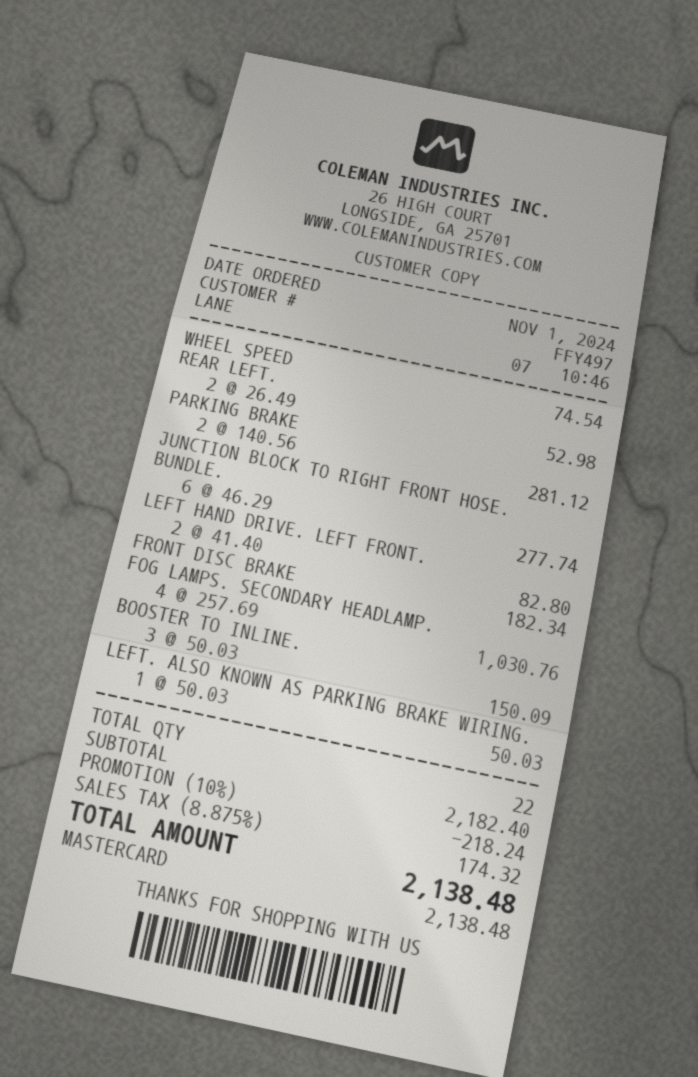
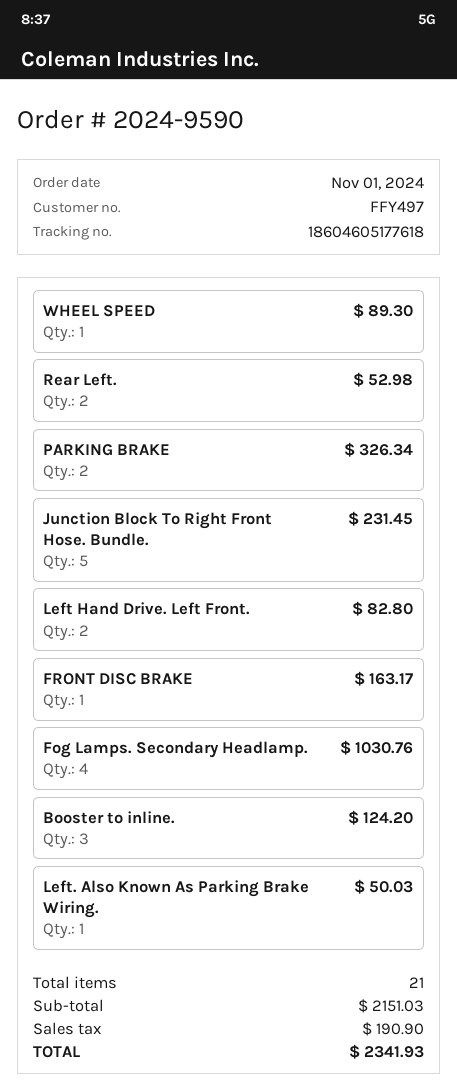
WHEEL SPEED: 1 for 74.54 -> 1 for 89.30
PARKING BRAKE: 2 for 281.12 -> 2 for 326.34
JUNCTION BLOCK TO RIGHT FRONT HOSE. BUNDLE.: 6 for 277.74 -> 5 for 231.45
FRONT DISC BRAKE: 1 for 182.34 -> 1 for 163.17
BOOSTER TO INLINE.: 3 for 150.09 -> 3 for 124.20
total quantity: 22 -> 21
subtotal: 2182.40 -> 2151.03
discount: 10% = 218.24 -> none
tax: 174.32 -> 190.90
total: 2138.48 -> 2341.93

